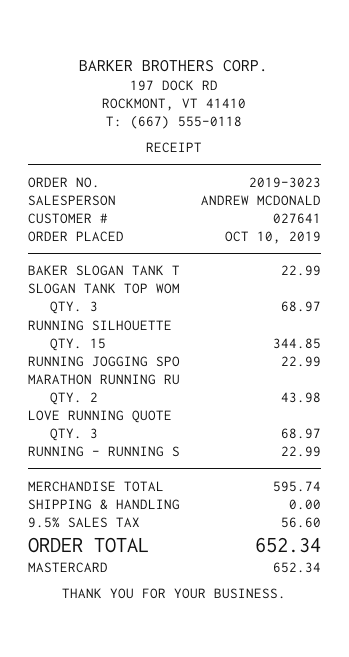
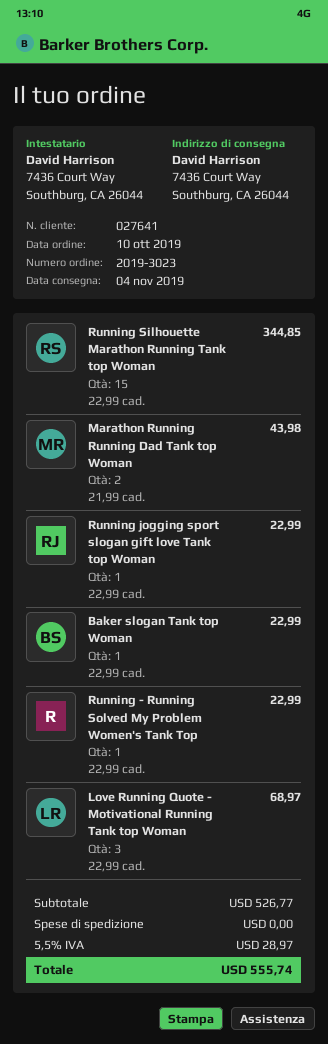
SLOGAN TANK TOP WOM: 3 for 68.97 -> none
subtotal: 595.74 -> 526.77
tax: 9.5% = 56.60 -> 5.5% = 28.97
total: 652.34 -> 555.74

